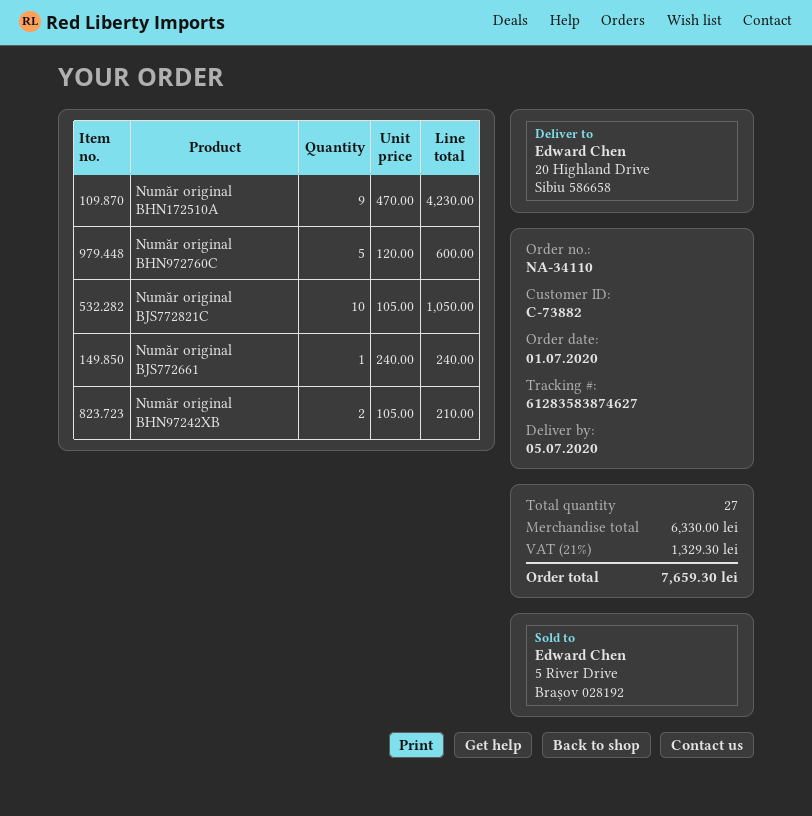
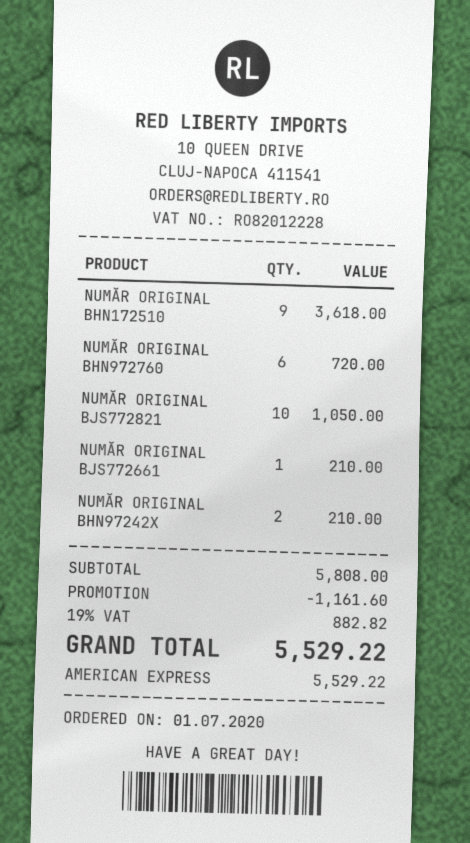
Număr original BHN172510A: 9 for 4230.00 -> 9 for 3618.00
Număr original BHN972760C: 5 for 600.00 -> 6 for 720.00
Număr original BJS772661: 1 for 240.00 -> 1 for 210.00
subtotal: 6330.00 -> 5808.00
discount: none -> 1161.60
tax: 21% = 1329.30 -> 19% = 882.82
total: 7659.30 -> 5529.22

